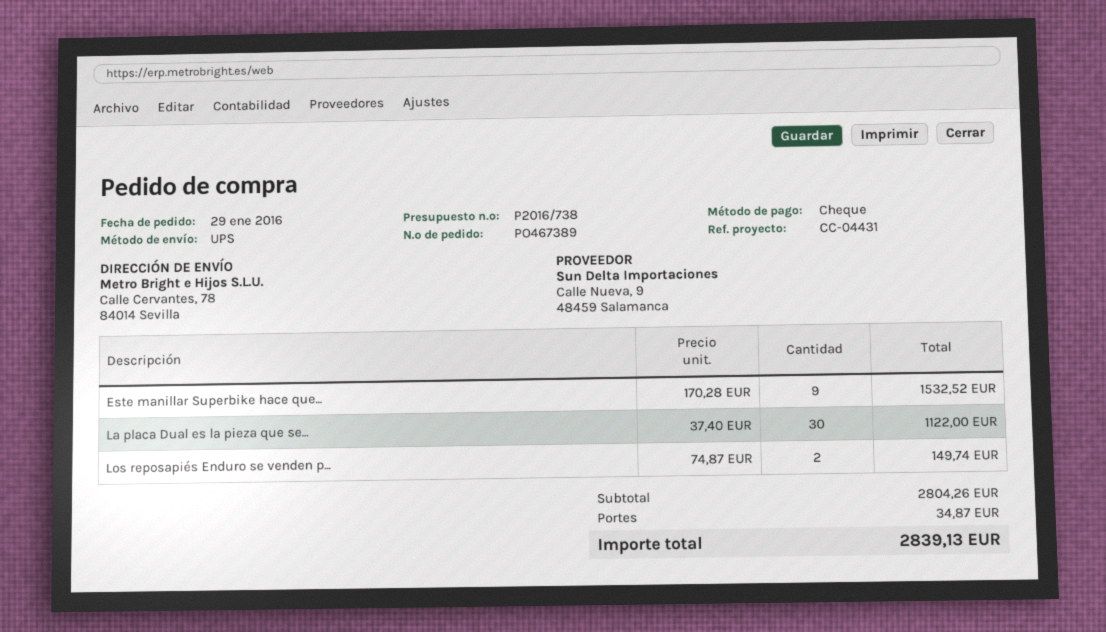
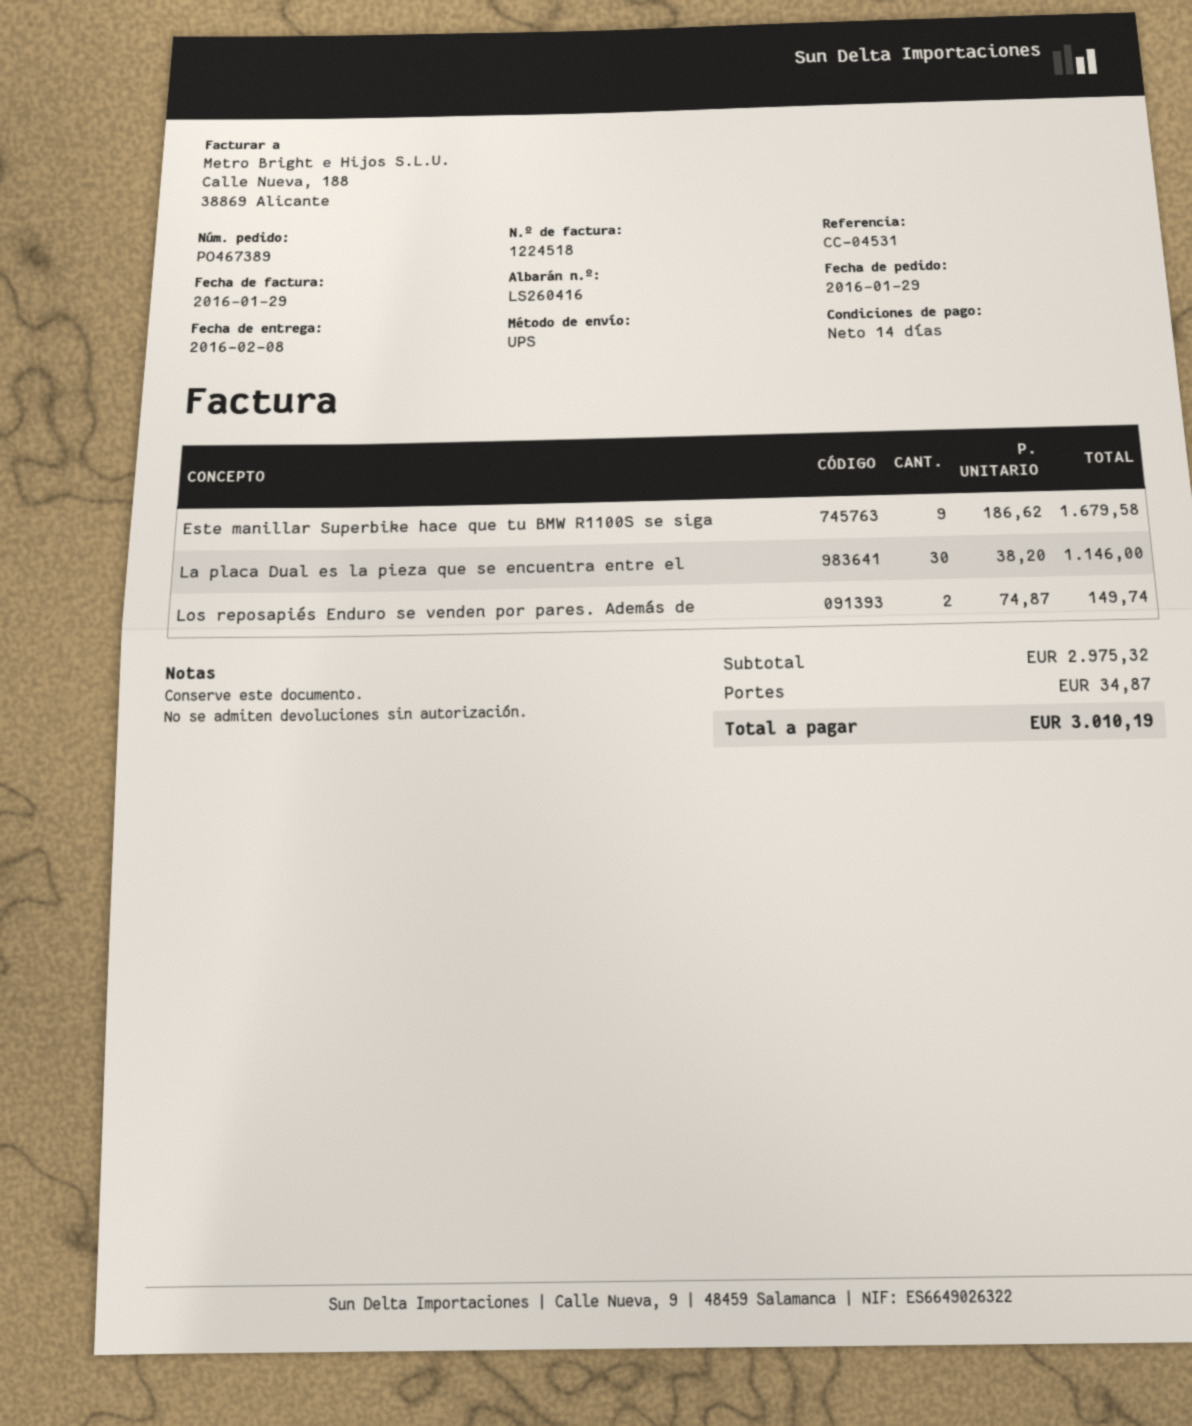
reference: CC-04431 -> CC-04531
Este manillar Superbike hace que...: 9 x 170.28 = 1532.52 -> 9 x 186.62 = 1679.58
La placa Dual es la pieza que se...: 30 x 37.40 = 1122.00 -> 30 x 38.20 = 1146.00
subtotal: 2804.26 -> 2975.32
total: 2839.13 -> 3010.19

